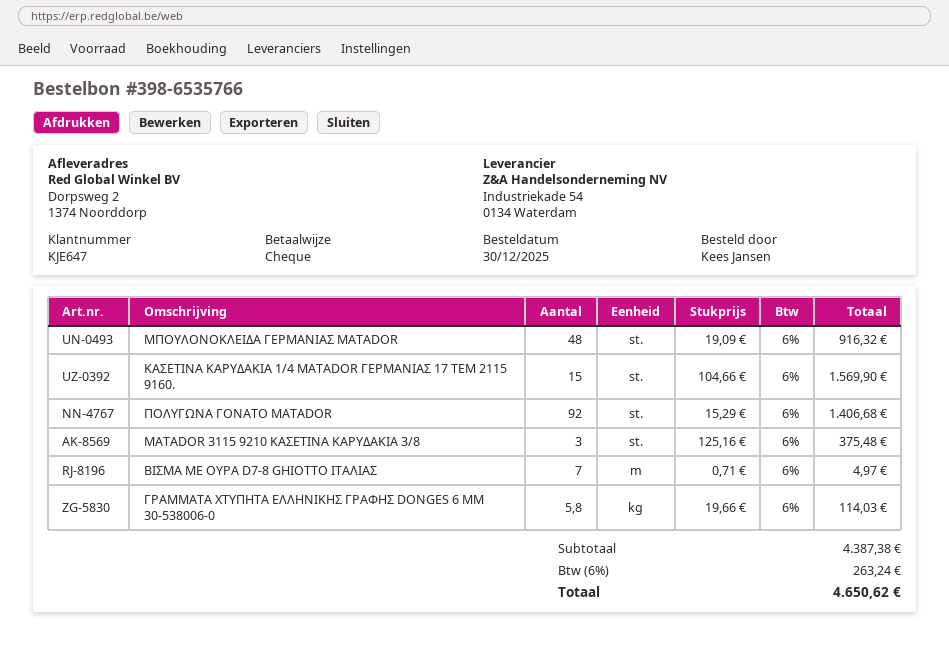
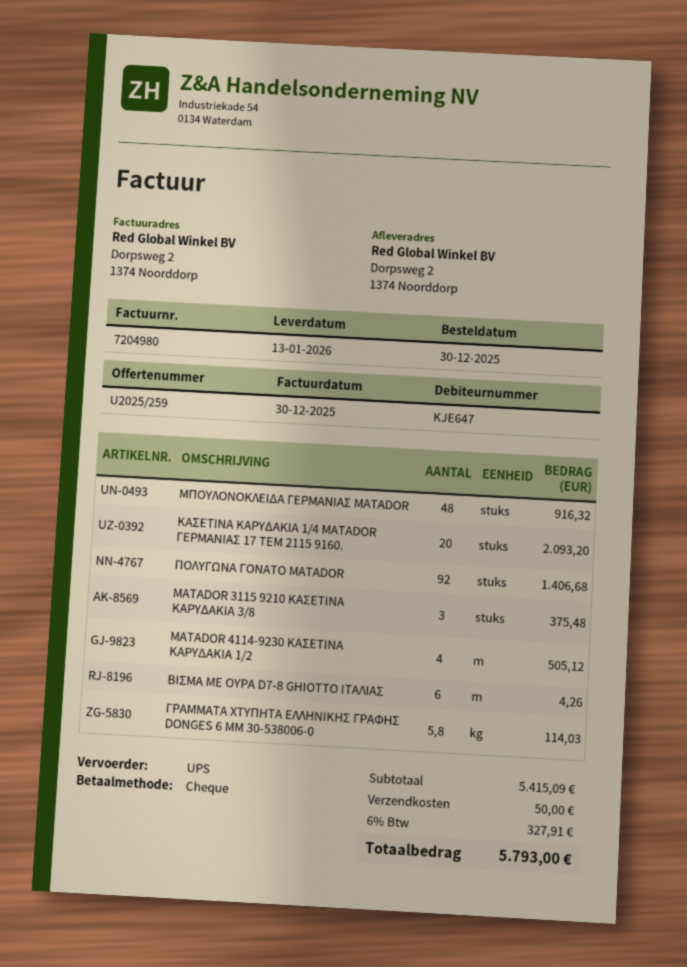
ΚΑΣΕΤΙΝΑ ΚΑΡΥΔΑΚΙΑ 1/4 MATADOR ΓΕΡΜΑΝΙΑΣ 17 ΤΕΜ 2115 9160.: 15 for 1569.90 -> 20 for 2093.20
ΒΙΣΜΑ ΜΕ ΟΥΡΑ D7-8 GHIOTTO ΙΤΑΛΙΑΣ: 7 for 4.97 -> 6 for 4.26
MATADOR 4114-9230 ΚΑΣΕΤΙΝΑ ΚΑΡΥΔΑΚΙΑ 1/2: none -> 4 for 505.12
subtotal: 4387.38 -> 5415.09
shipping: none -> 50.00
tax: 6% = 263.24 -> 6% = 327.91
total: 4650.62 -> 5793.00

